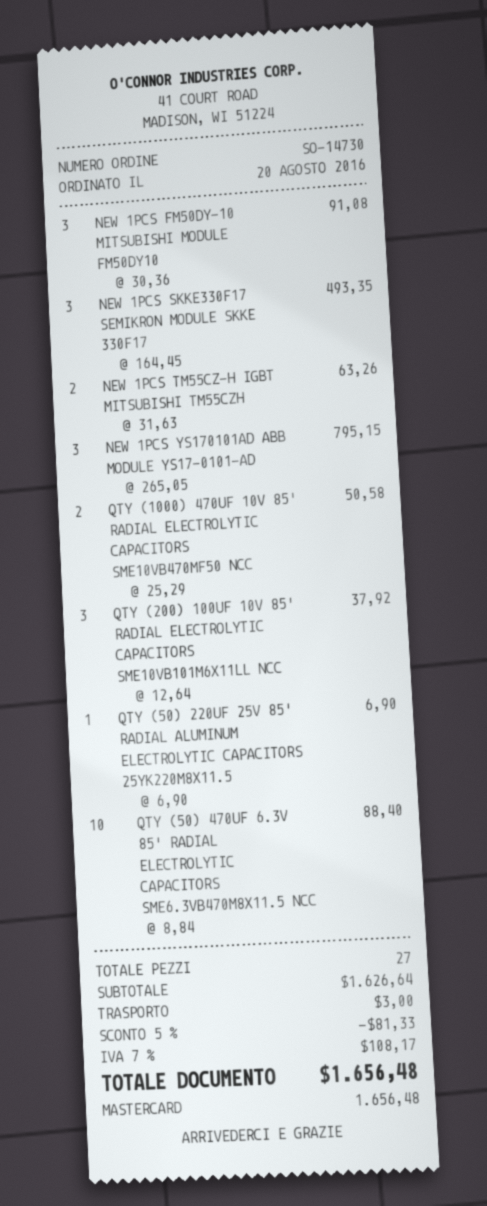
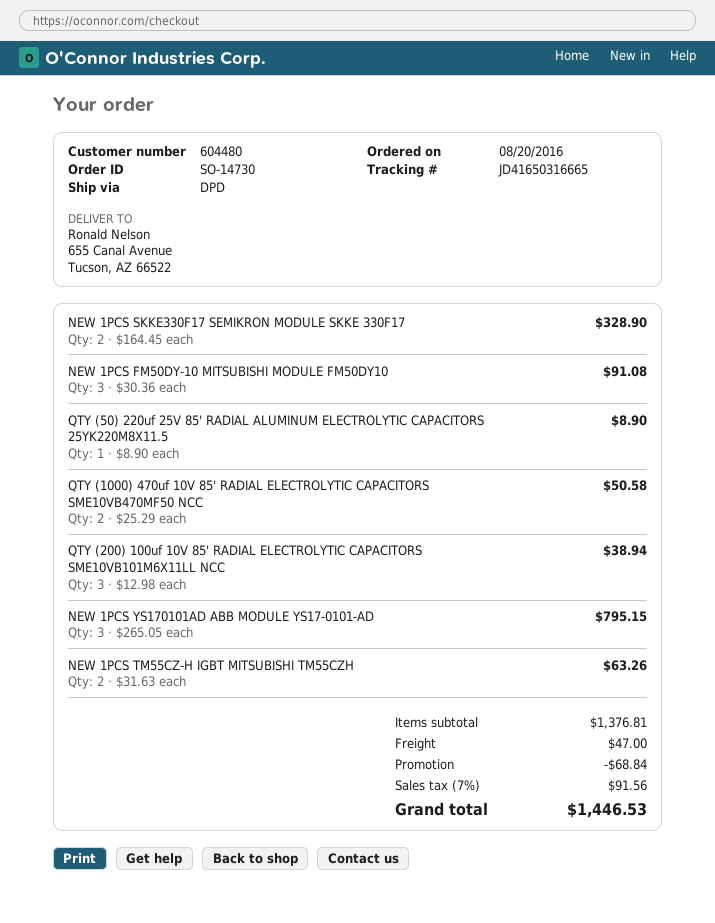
NEW 1PCS SKKE330F17 SEMIKRON MODULE SKKE 330F17: 3 x 164.45 = 493.35 -> 2 x 164.45 = 328.90
QTY (200) 100UF 10V 85' RADIAL ELECTROLYTIC CAPACITORS SME10VB101M6X11LL NCC: 3 x 12.64 = 37.92 -> 3 x 12.98 = 38.94
QTY (50) 220UF 25V 85' RADIAL ALUMINUM ELECTROLYTIC CAPACITORS 25YK220M8X11.5: 1 x 6.90 = 6.90 -> 1 x 8.90 = 8.90
QTY (50) 470UF 6.3V 85' RADIAL ELECTROLYTIC CAPACITORS SME6.3VB470M8X11.5 NCC: 10 x 8.84 = 88.40 -> none
subtotal: 1626.64 -> 1376.81
discount: 81.33 -> 68.84
shipping: 3.00 -> 47.00
tax: 7% = 108.17 -> 7% = 91.56
total: 1656.48 -> 1446.53

